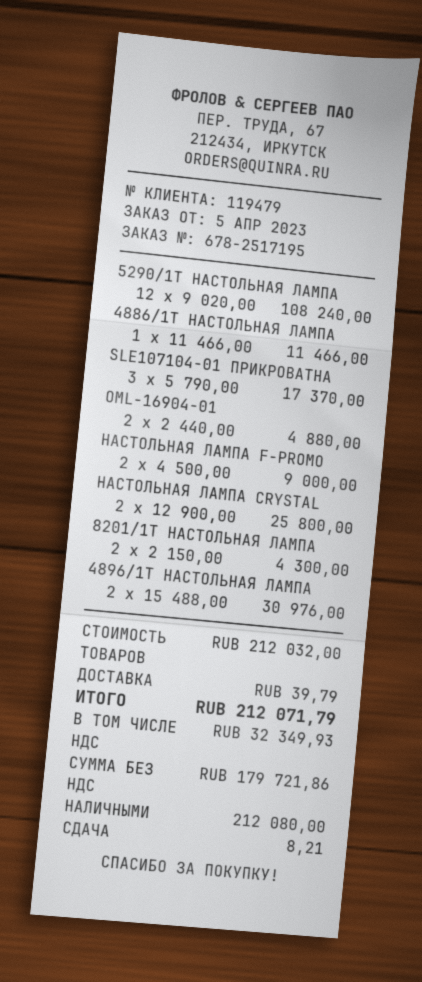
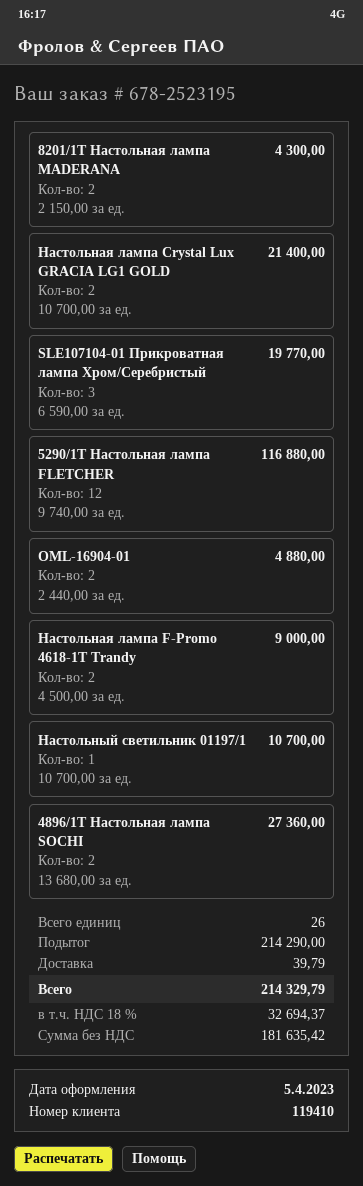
order number: 678-2517195 -> 678-2523195
customer number: 119479 -> 119410
5290/1T НАСТОЛЬНАЯ ЛАМПА: 12 x 9020.00 = 108240.00 -> 12 x 9740.00 = 116880.00
4886/1T НАСТОЛЬНАЯ ЛАМПА: 1 x 11466.00 = 11466.00 -> none
SLE107104-01 ПРИКРОВАТНА: 3 x 5790.00 = 17370.00 -> 3 x 6590.00 = 19770.00
НАСТОЛЬНАЯ ЛАМПА CRYSTAL: 2 x 12900.00 = 25800.00 -> 2 x 10700.00 = 21400.00
4896/1T НАСТОЛЬНАЯ ЛАМПА: 2 x 15488.00 = 30976.00 -> 2 x 13680.00 = 27360.00
Настольный светильник 01197/1: none -> 1 x 10700.00 = 10700.00
subtotal: 212032.00 -> 214290.00
net: 179721.86 -> 181635.42
tax: 32349.93 -> 32694.37
total: 212071.79 -> 214329.79

